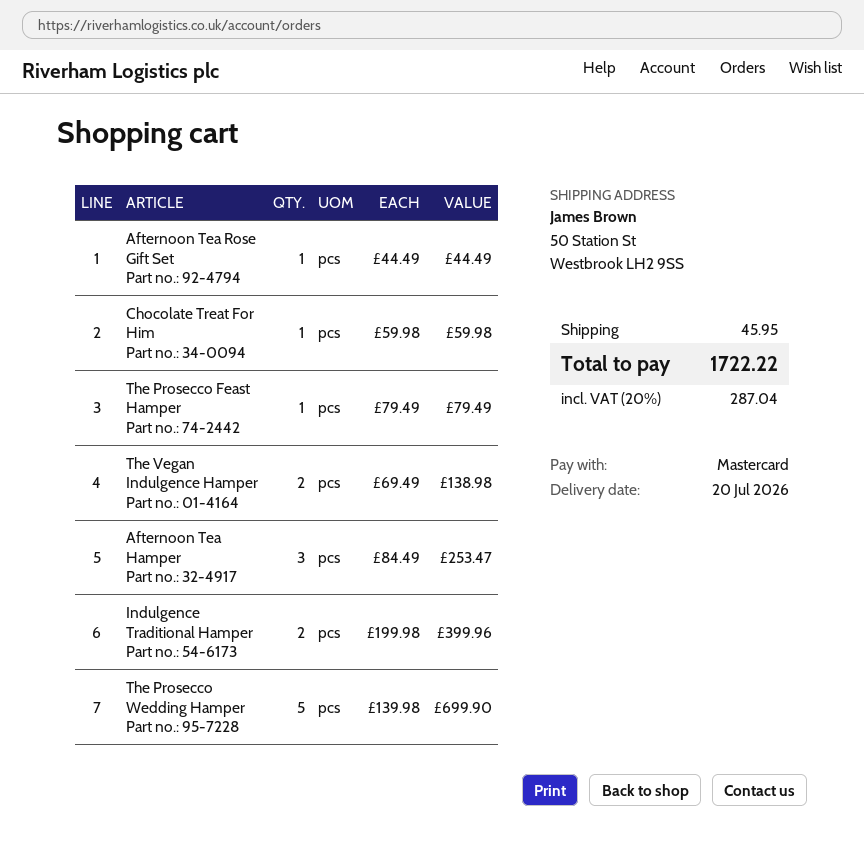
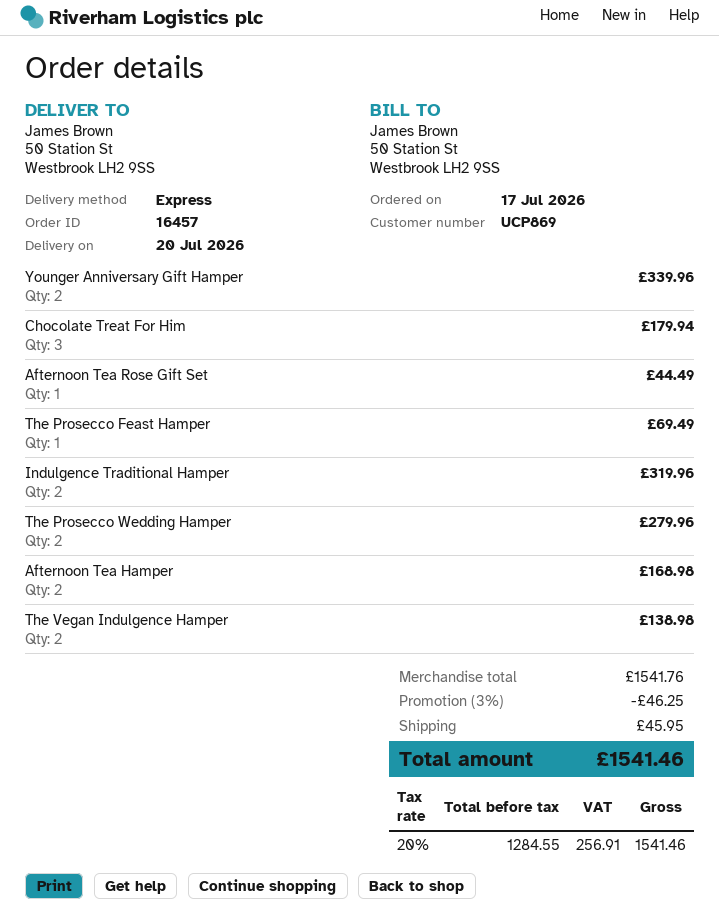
Chocolate Treat For Him: 1 for 59.98 -> 3 for 179.94
The Prosecco Feast Hamper: 1 for 79.49 -> 1 for 69.49
Afternoon Tea Hamper: 3 for 253.47 -> 2 for 168.98
Indulgence Traditional Hamper: 2 for 399.96 -> 2 for 319.96
The Prosecco Wedding Hamper: 5 for 699.90 -> 2 for 279.96
Younger Anniversary Gift Hamper: none -> 2 for 339.96
discount: none -> 3% = 46.25
tax: 20% = 287.04 -> 20% = 256.91
total: 1722.22 -> 1541.46

